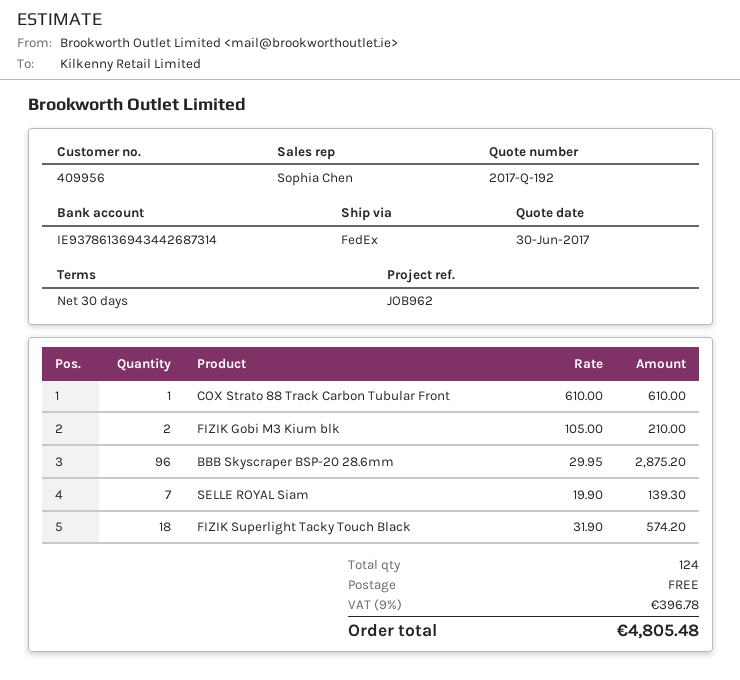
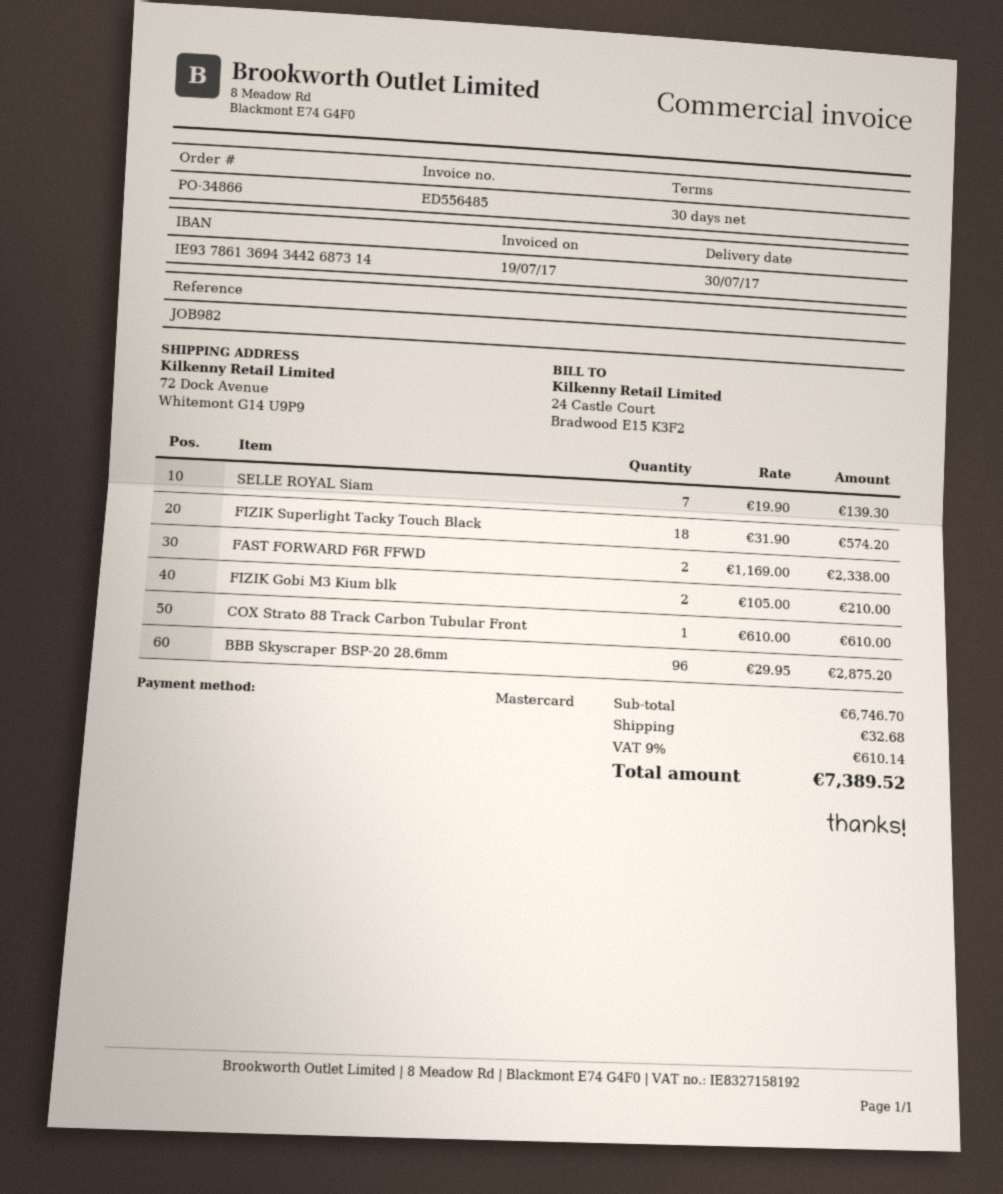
reference: JOB962 -> JOB982
FAST FORWARD F6R FFWD: none -> 2 x 1169.00 = 2338.00
shipping: 0.00 -> 32.68
tax: 9% = 396.78 -> 9% = 610.14
total: 4805.48 -> 7389.52

